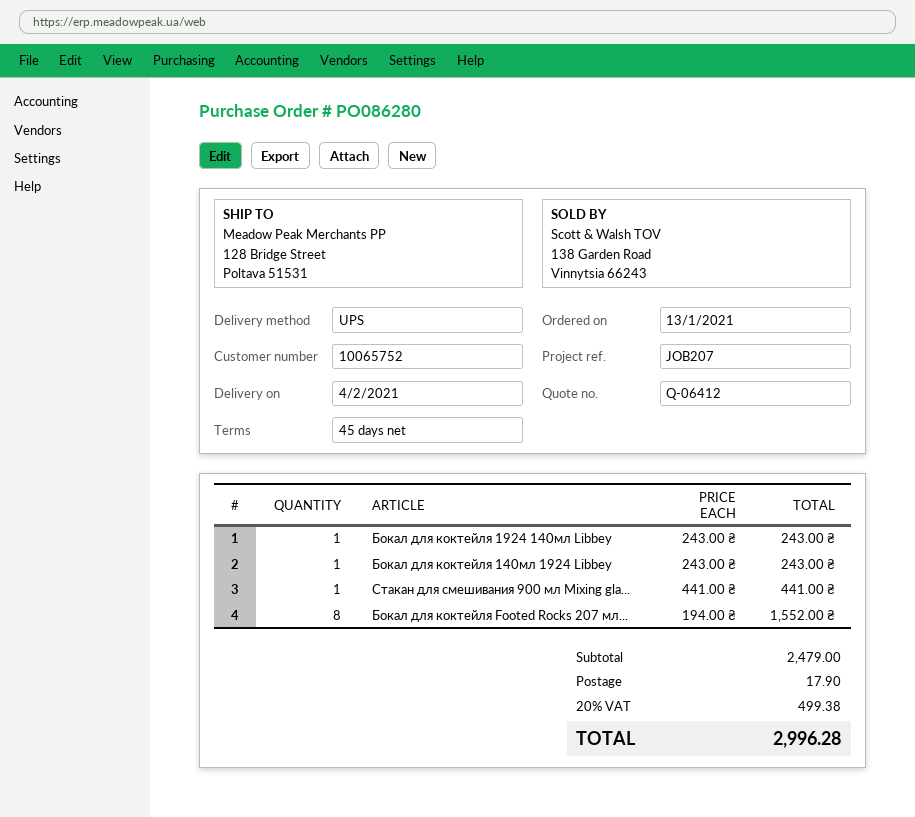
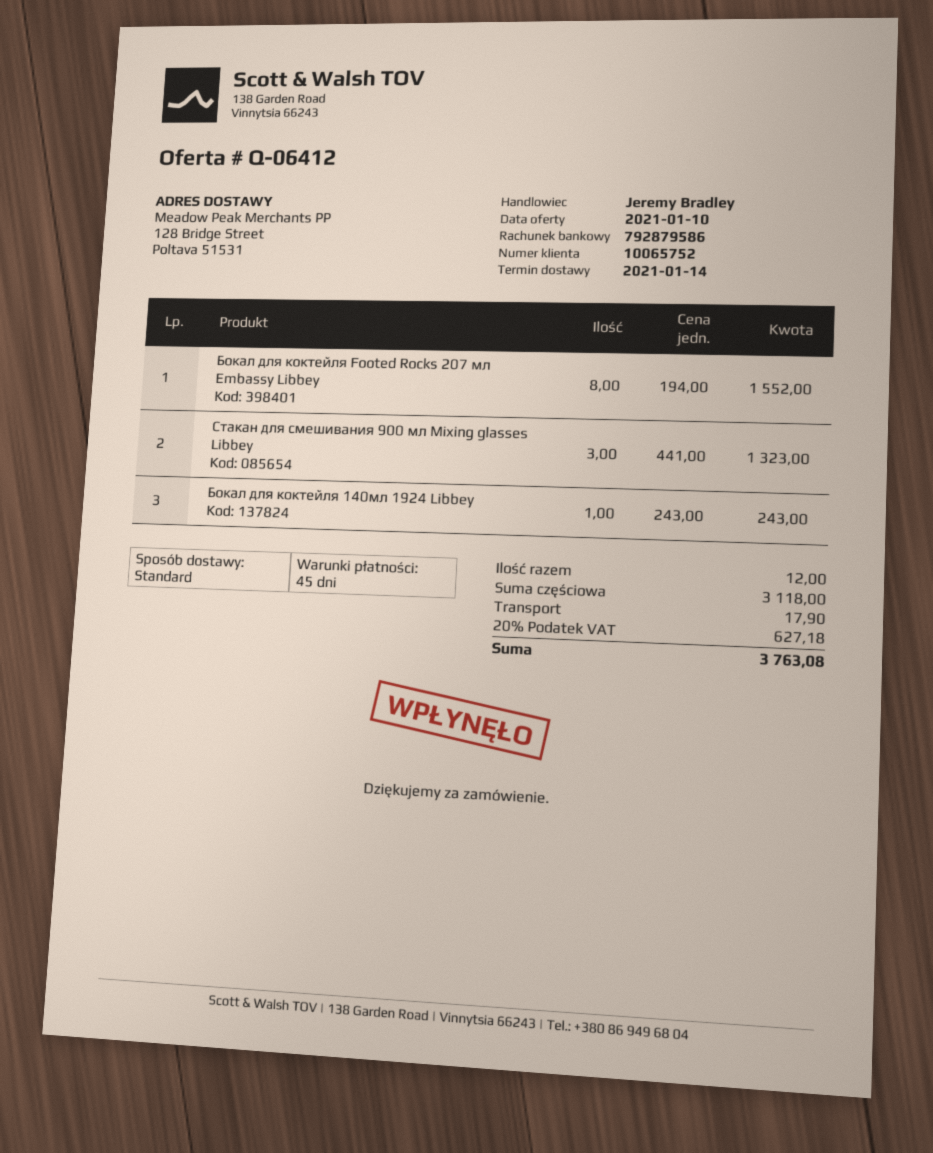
delivery date: 2021-02-04 -> 2021-01-14
shipping method: UPS -> standard
Бокал для коктейля 1924 140мл Libbey: 1 x 243.00 = 243.00 -> none
Стакан для смешивания 900 мл Mixing gla...: 1 x 441.00 = 441.00 -> 3 x 441.00 = 1323.00
subtotal: 2479.00 -> 3118.00
tax: 20% = 499.38 -> 20% = 627.18
total: 2996.28 -> 3763.08

